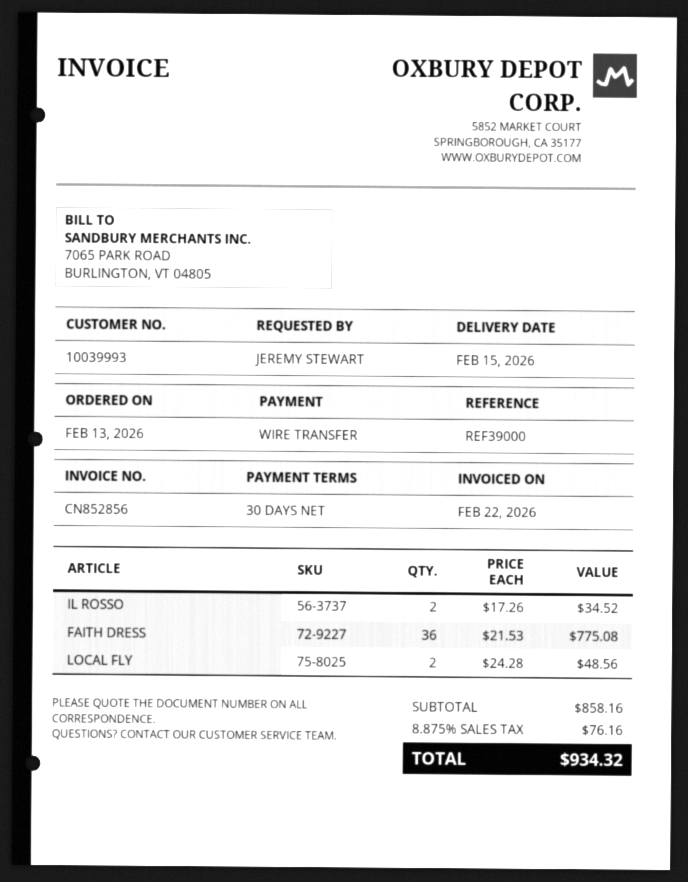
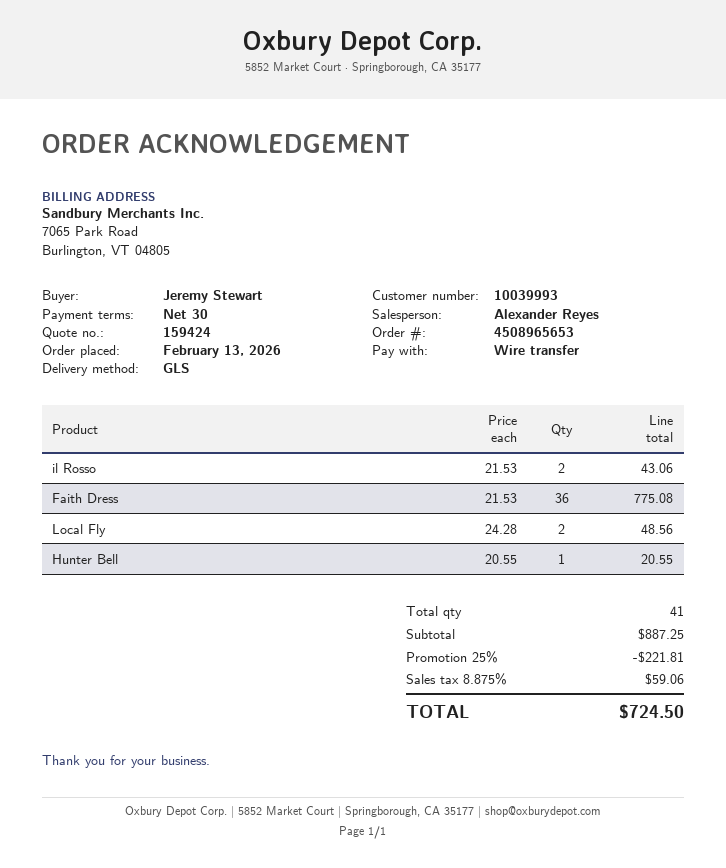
IL ROSSO: 2 x 17.26 = 34.52 -> 2 x 21.53 = 43.06
Hunter Bell: none -> 1 x 20.55 = 20.55
subtotal: 858.16 -> 887.25
discount: none -> 25% = 221.81
tax: 8.875% = 76.16 -> 8.875% = 59.06
total: 934.32 -> 724.50

